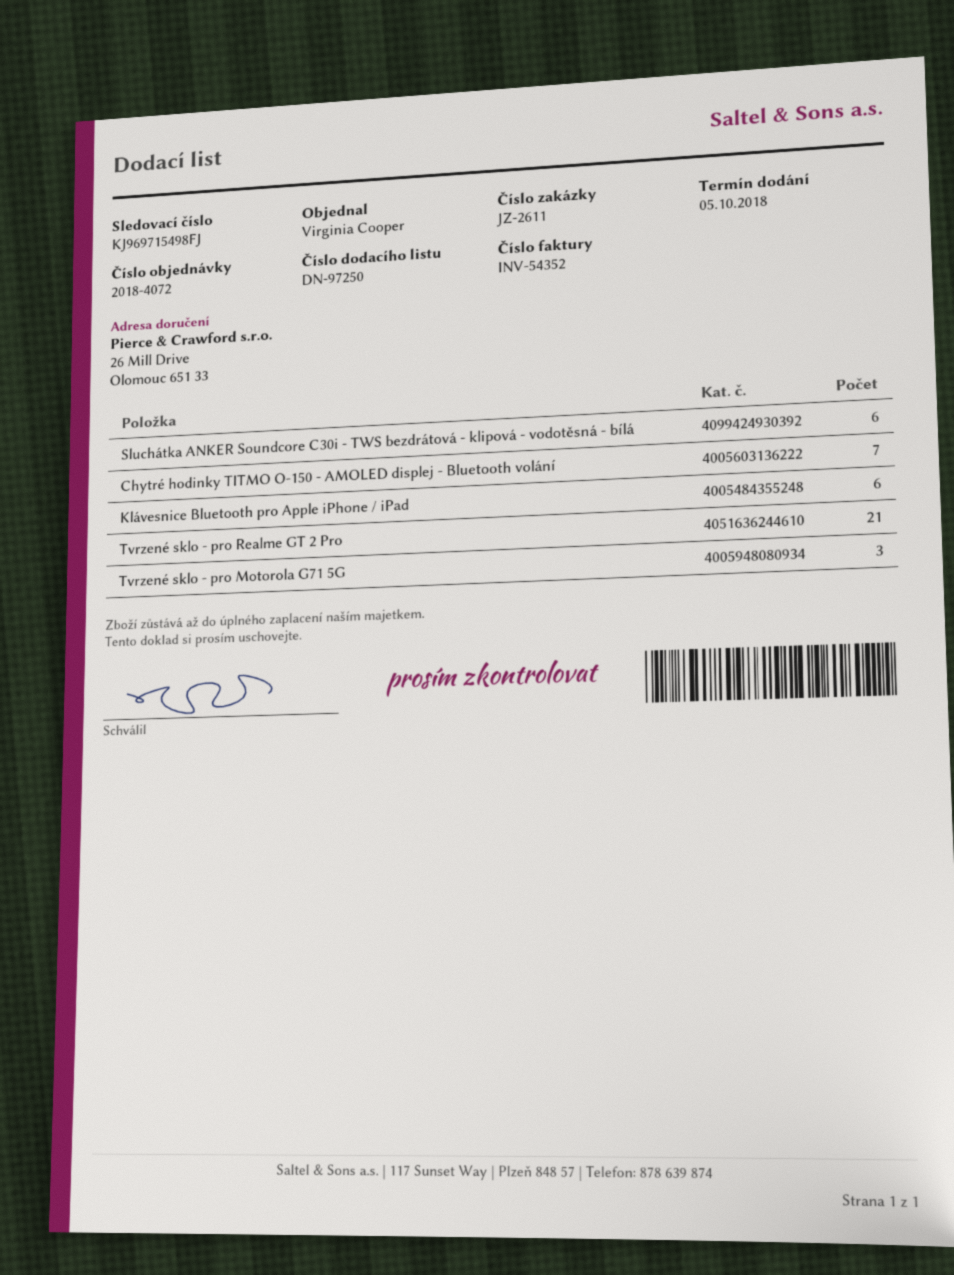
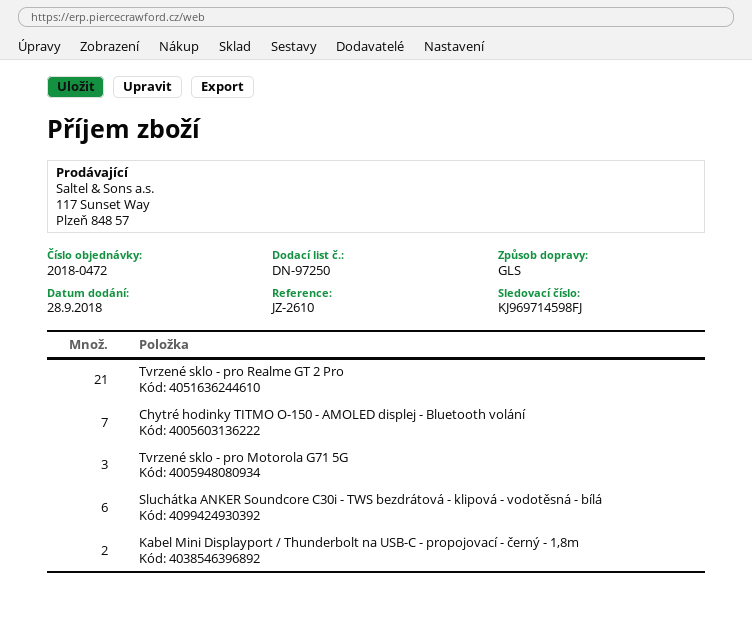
order number: 2018-4072 -> 2018-0472
delivery date: 2018-10-05 -> 2018-09-28
reference: JZ-2611 -> JZ-2610
tracking number: KJ969715498FJ -> KJ969714598FJ
Klávesnice Bluetooth pro Apple iPhone / iPad: 6 -> none
Kabel Mini Displayport / Thunderbolt na USB-C - propojovací - černý - 1,8m: none -> 2

